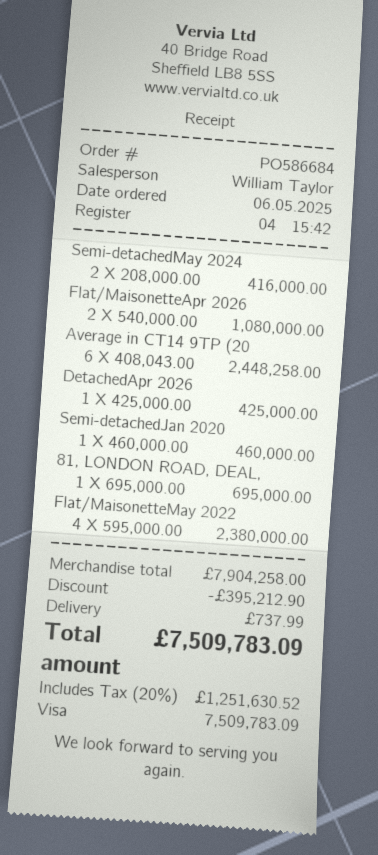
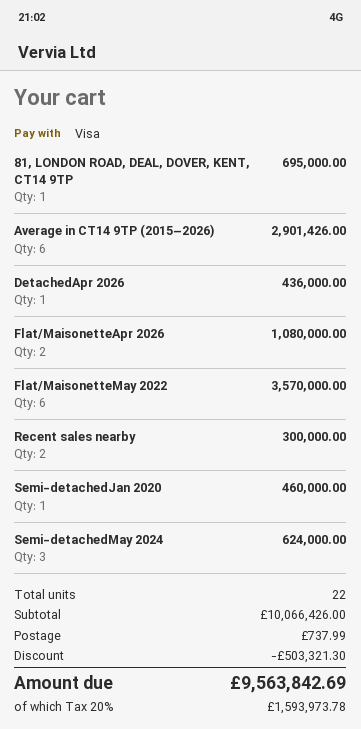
Semi-detachedMay 2024: 2 for 416000.00 -> 3 for 624000.00
Average in CT14 9TP (20: 6 for 2448258.00 -> 6 for 2901426.00
DetachedApr 2026: 1 for 425000.00 -> 1 for 436000.00
Flat/MaisonetteMay 2022: 4 for 2380000.00 -> 6 for 3570000.00
Recent sales nearby: none -> 2 for 300000.00
subtotal: 7904258.00 -> 10066426.00
discount: 395212.90 -> 503321.30
tax: 20% = 1251630.52 -> 20% = 1593973.78
total: 7509783.09 -> 9563842.69

